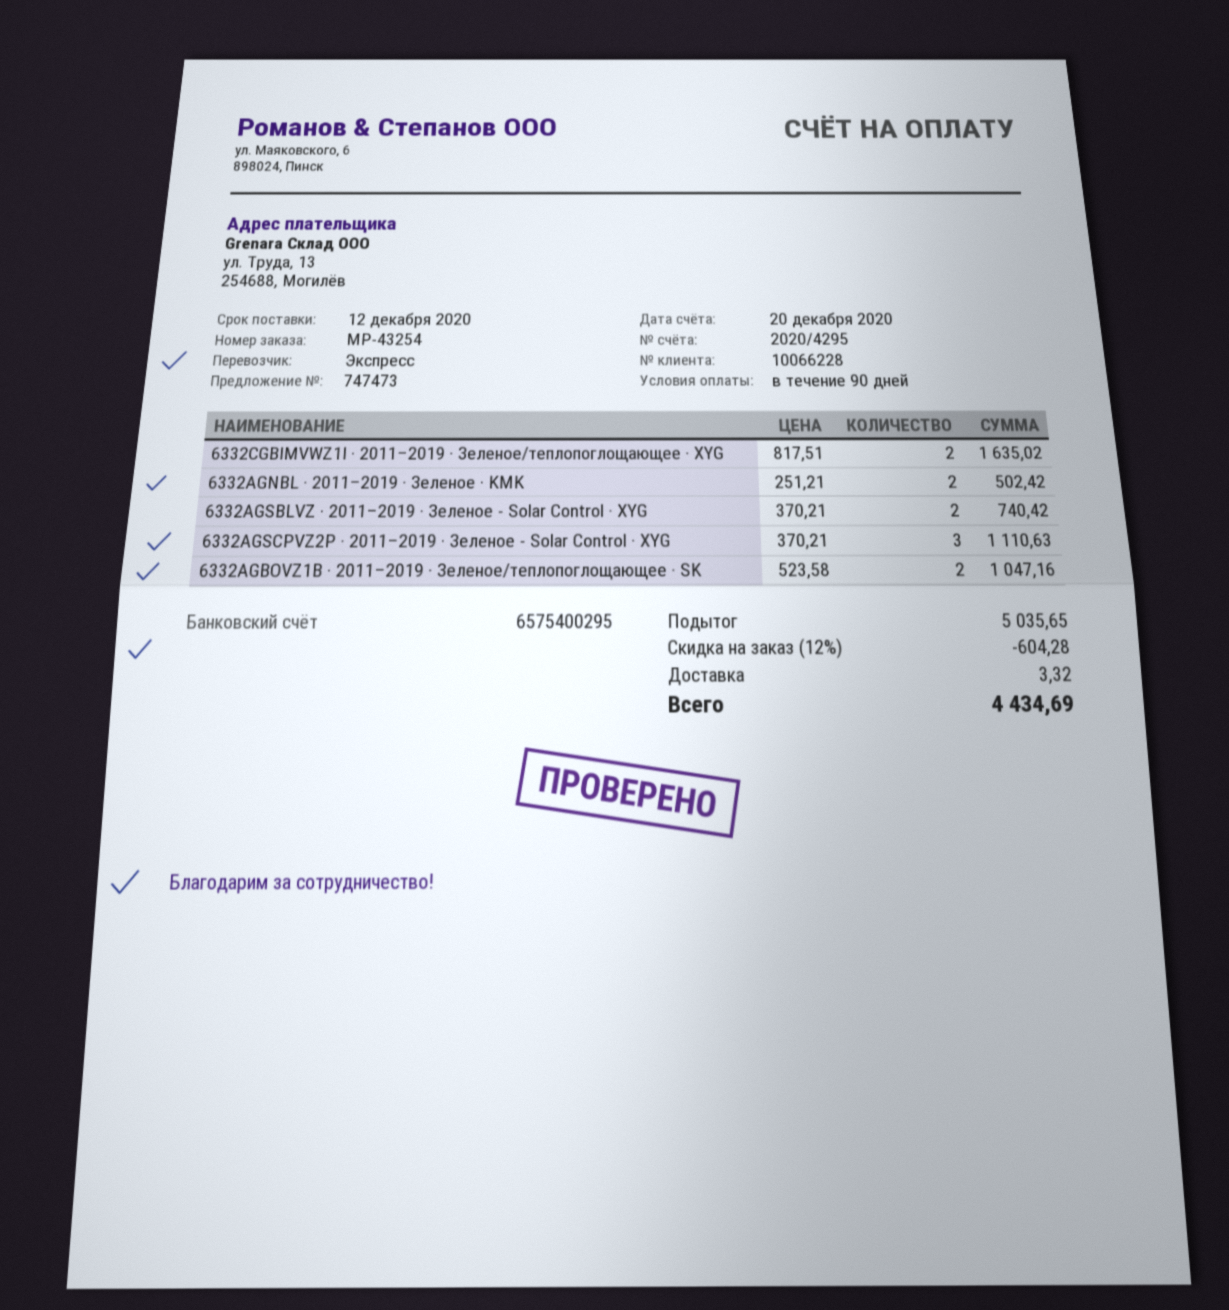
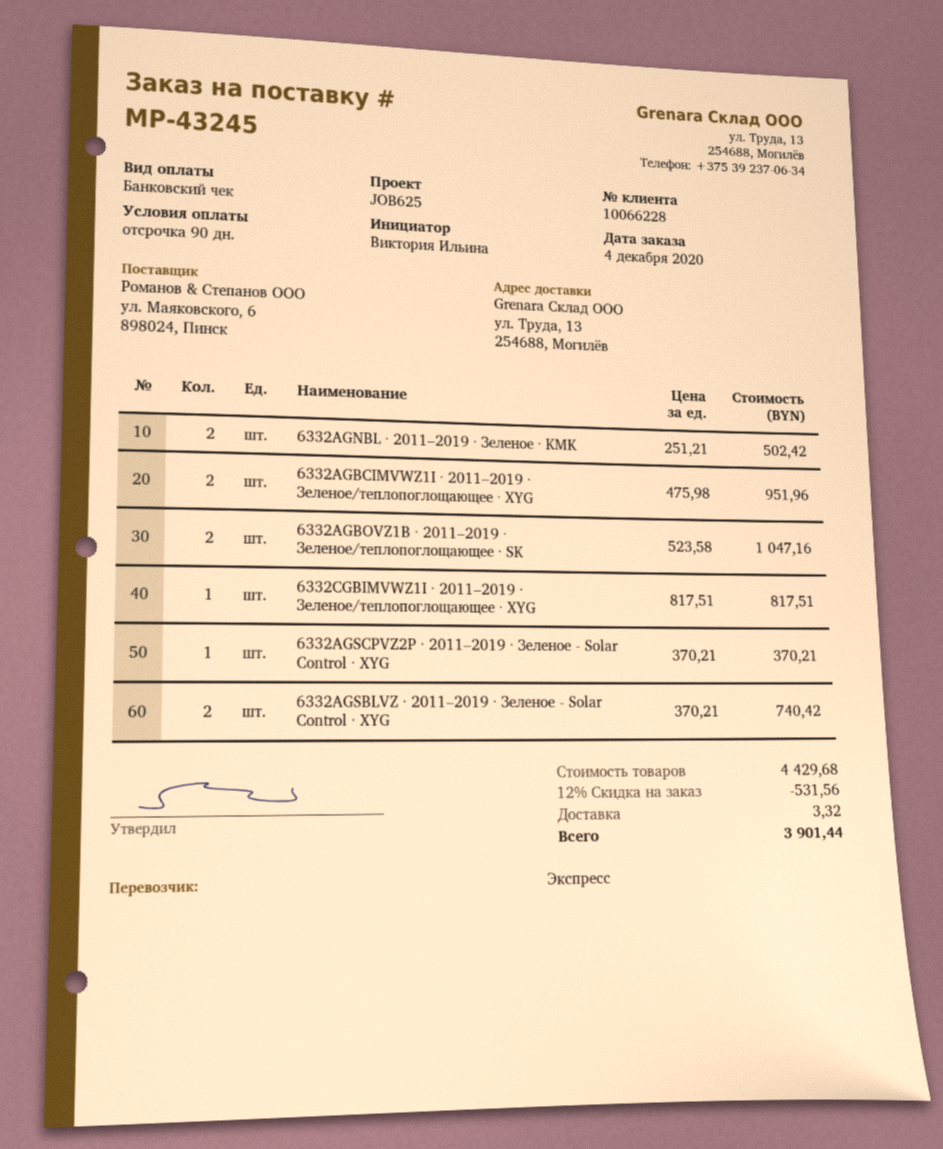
order number: MP-43254 -> MP-43245
6332CGBIMVWZ1I · 2011–2019 · Зеленое/теплопоглощающее · XYG: 2 x 817.51 = 1635.02 -> 1 x 817.51 = 817.51
6332AGSСPVZ2P · 2011–2019 · Зеленое - Solar Control · XYG: 3 x 370.21 = 1110.63 -> 1 x 370.21 = 370.21
6332AGBCIMVWZ1I · 2011–2019 · Зеленое/теплопоглощающее · XYG: none -> 2 x 475.98 = 951.96
subtotal: 5035.65 -> 4429.68
discount: 12% = 604.28 -> 12% = 531.56
total: 4434.69 -> 3901.44

